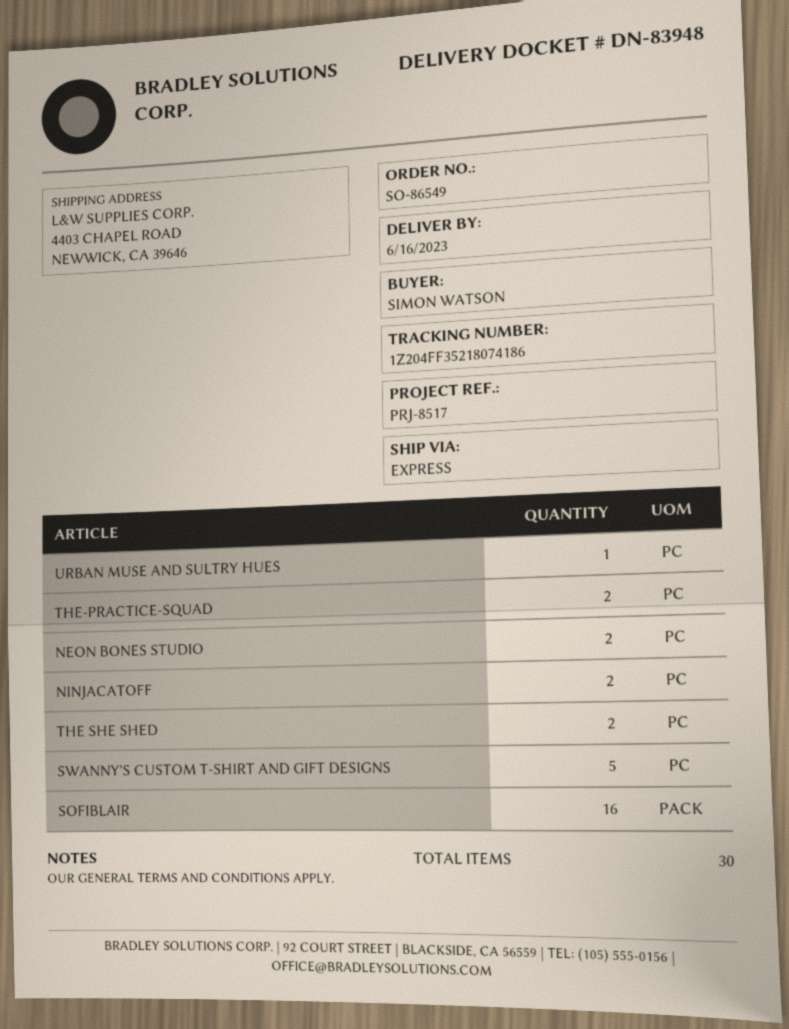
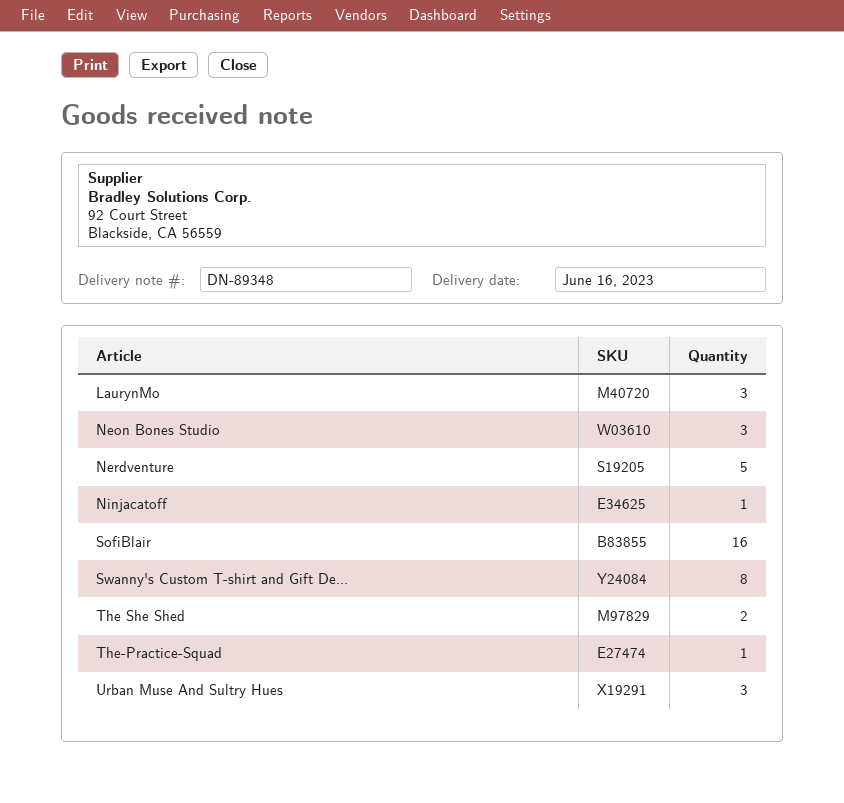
delivery note number: DN-83948 -> DN-89348
URBAN MUSE AND SULTRY HUES: 1 -> 3
THE-PRACTICE-SQUAD: 2 -> 1
NEON BONES STUDIO: 2 -> 3
NINJACATOFF: 2 -> 1
SWANNY'S CUSTOM T-SHIRT AND GIFT DESIGNS: 5 -> 8
LaurynMo: none -> 3
Nerdventure: none -> 5

